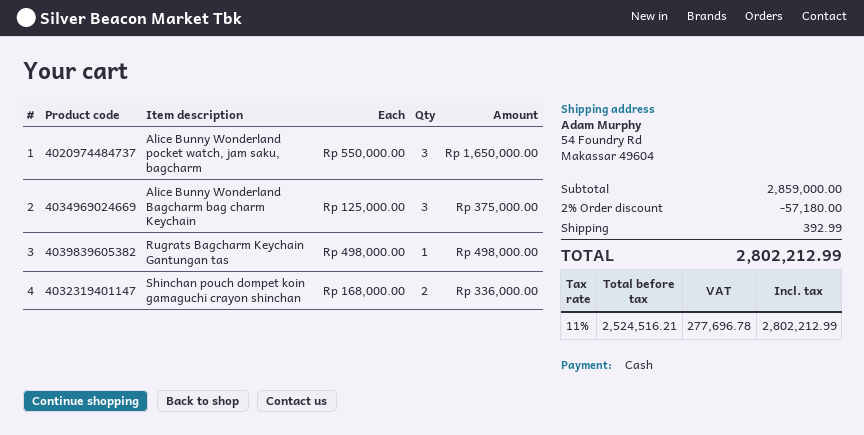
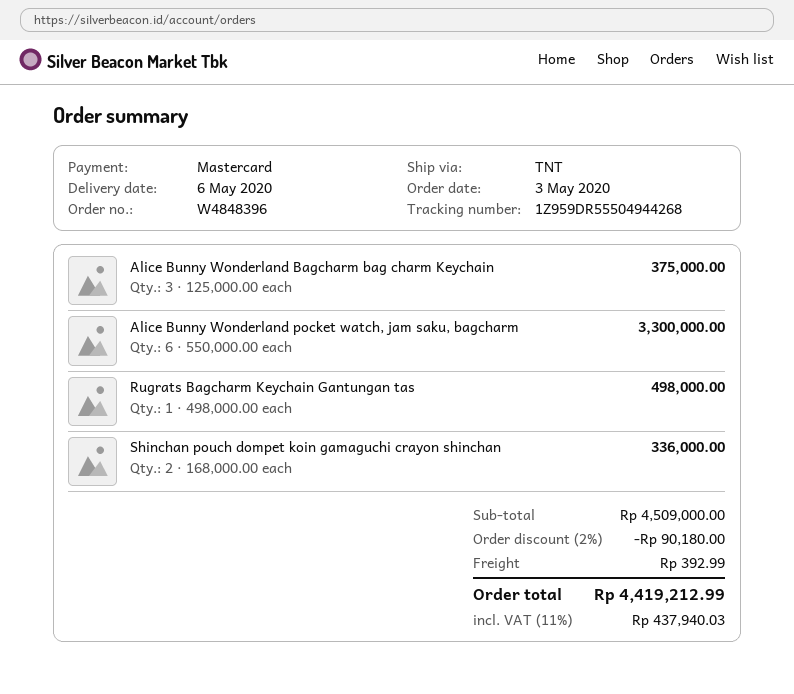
payment method: cash -> Mastercard
Alice Bunny Wonderland pocket watch, jam saku, bagcharm: 3 x 550000.00 = 1650000.00 -> 6 x 550000.00 = 3300000.00
subtotal: 2859000.00 -> 4509000.00
discount: 2% = 57180.00 -> 2% = 90180.00
tax: 11% = 277696.78 -> 11% = 437940.03
total: 2802212.99 -> 4419212.99

